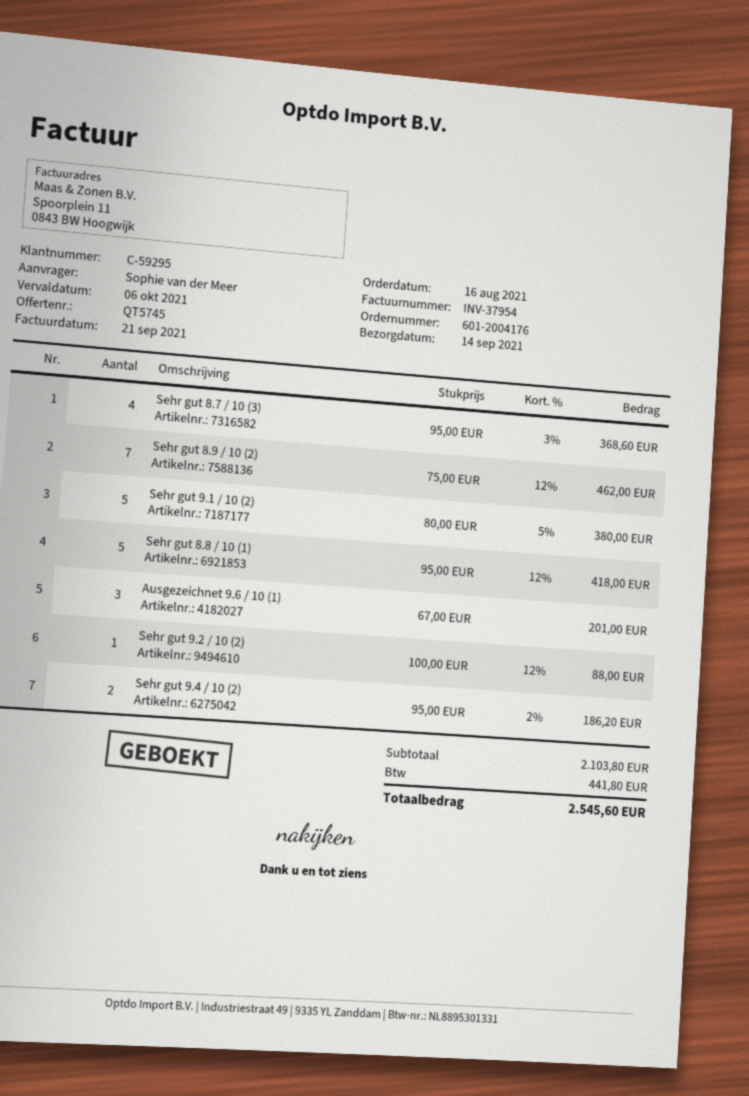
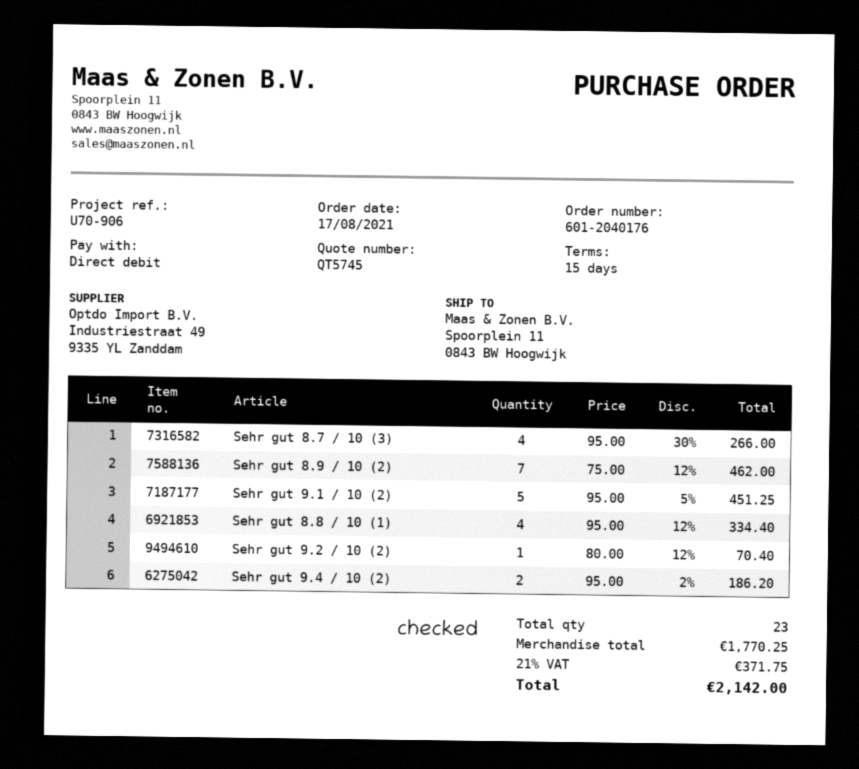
order number: 601-2004176 -> 601-2040176
order date: 2021-08-16 -> 2021-08-17
Sehr gut 8.7 / 10 (3): 4 x 95.00 - 3% = 368.60 -> 4 x 95.00 - 30% = 266.00
Sehr gut 9.1 / 10 (2): 5 x 80.00 - 5% = 380.00 -> 5 x 95.00 - 5% = 451.25
Sehr gut 8.8 / 10 (1): 5 x 95.00 - 12% = 418.00 -> 4 x 95.00 - 12% = 334.40
Ausgezeichnet 9.6 / 10 (1): 3 x 67.00 = 201.00 -> none
Sehr gut 9.2 / 10 (2): 1 x 100.00 - 12% = 88.00 -> 1 x 80.00 - 12% = 70.40
subtotal: 2103.80 -> 1770.25
tax: 441.80 -> 371.75
total: 2545.60 -> 2142.00

